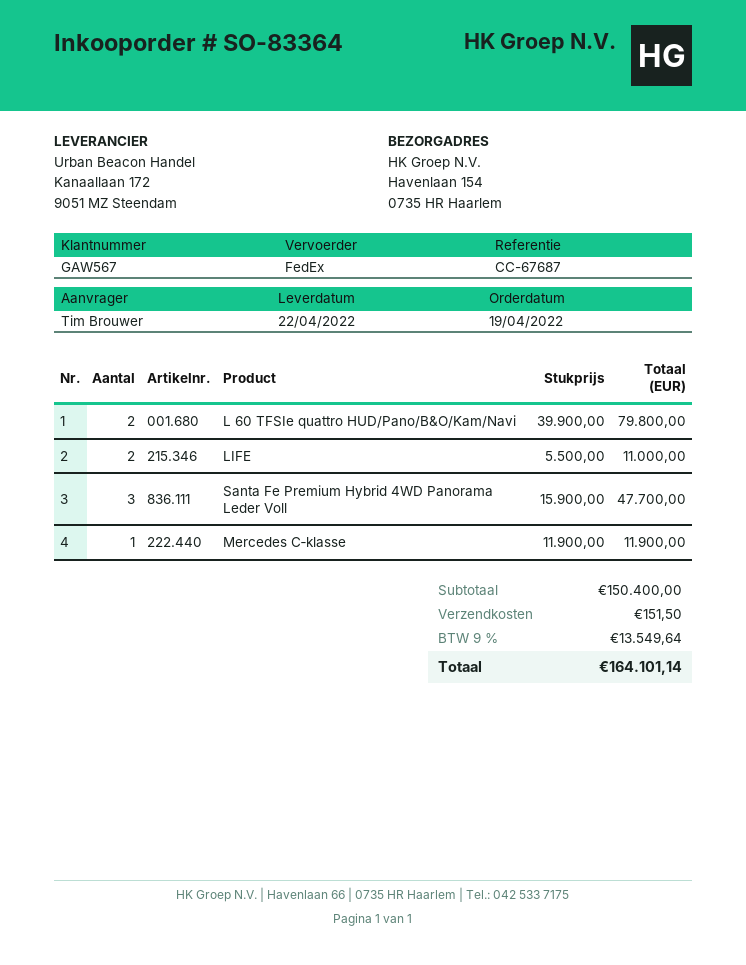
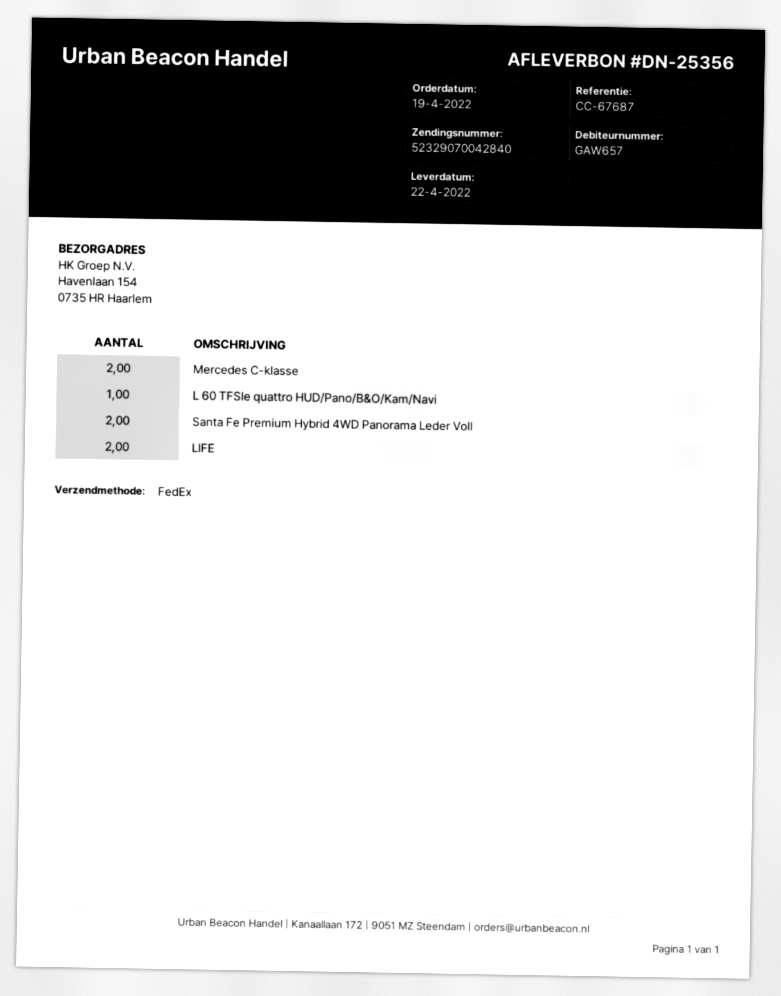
customer number: GAW567 -> GAW657
L 60 TFSIe quattro HUD/Pano/B&O/Kam/Navi: 2 -> 1
Santa Fe Premium Hybrid 4WD Panorama Leder Voll: 3 -> 2
Mercedes C‑klasse: 1 -> 2

